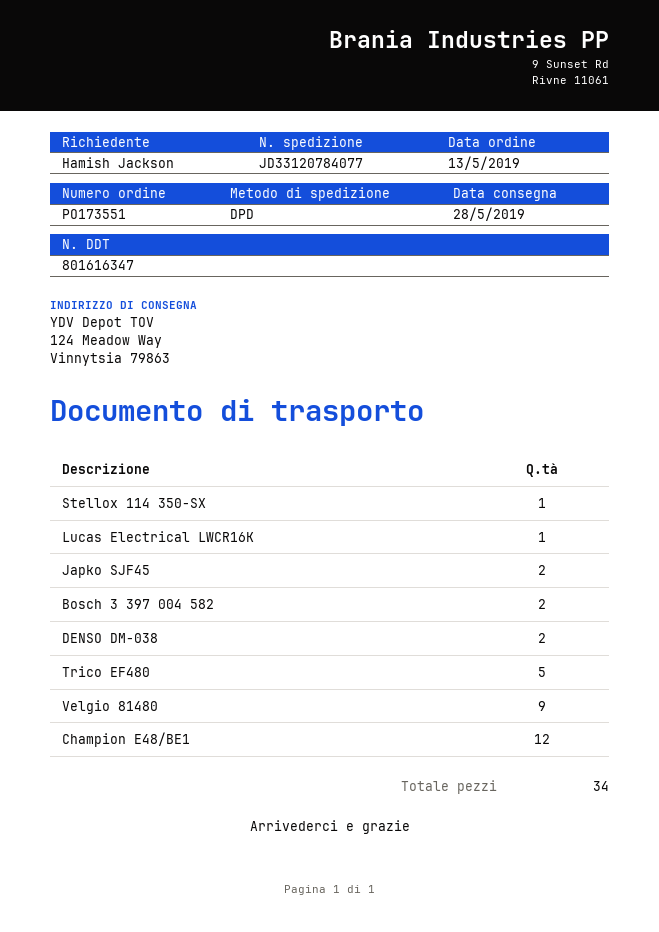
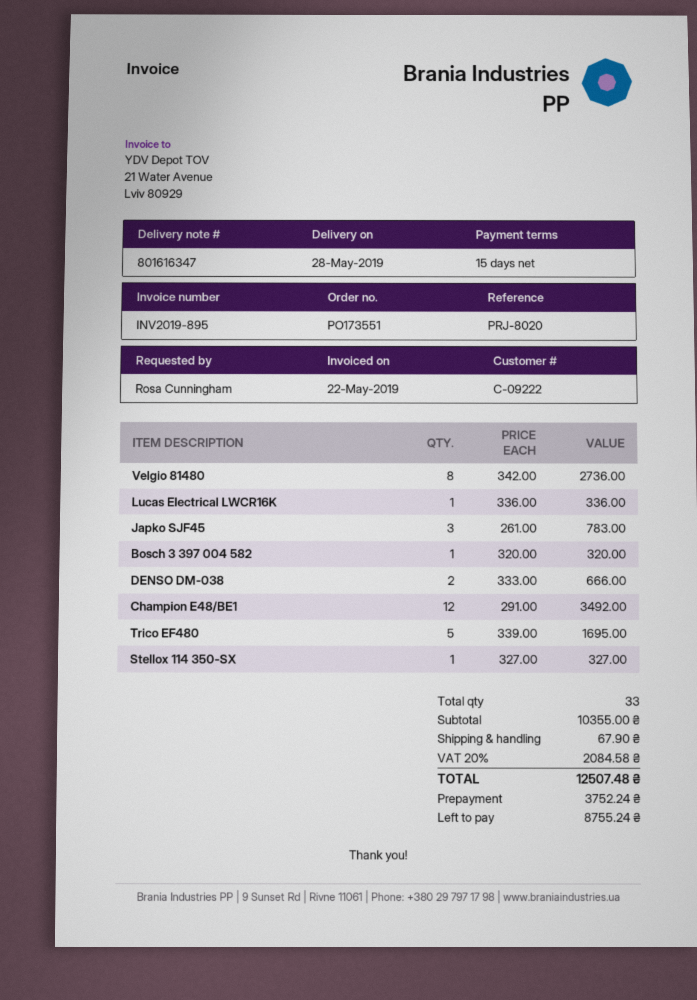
ordered by: Hamish Jackson -> Rosa Cunningham
Japko SJF45: 2 -> 3
Bosch 3 397 004 582: 2 -> 1
Velgio 81480: 9 -> 8
total quantity: 34 -> 33

